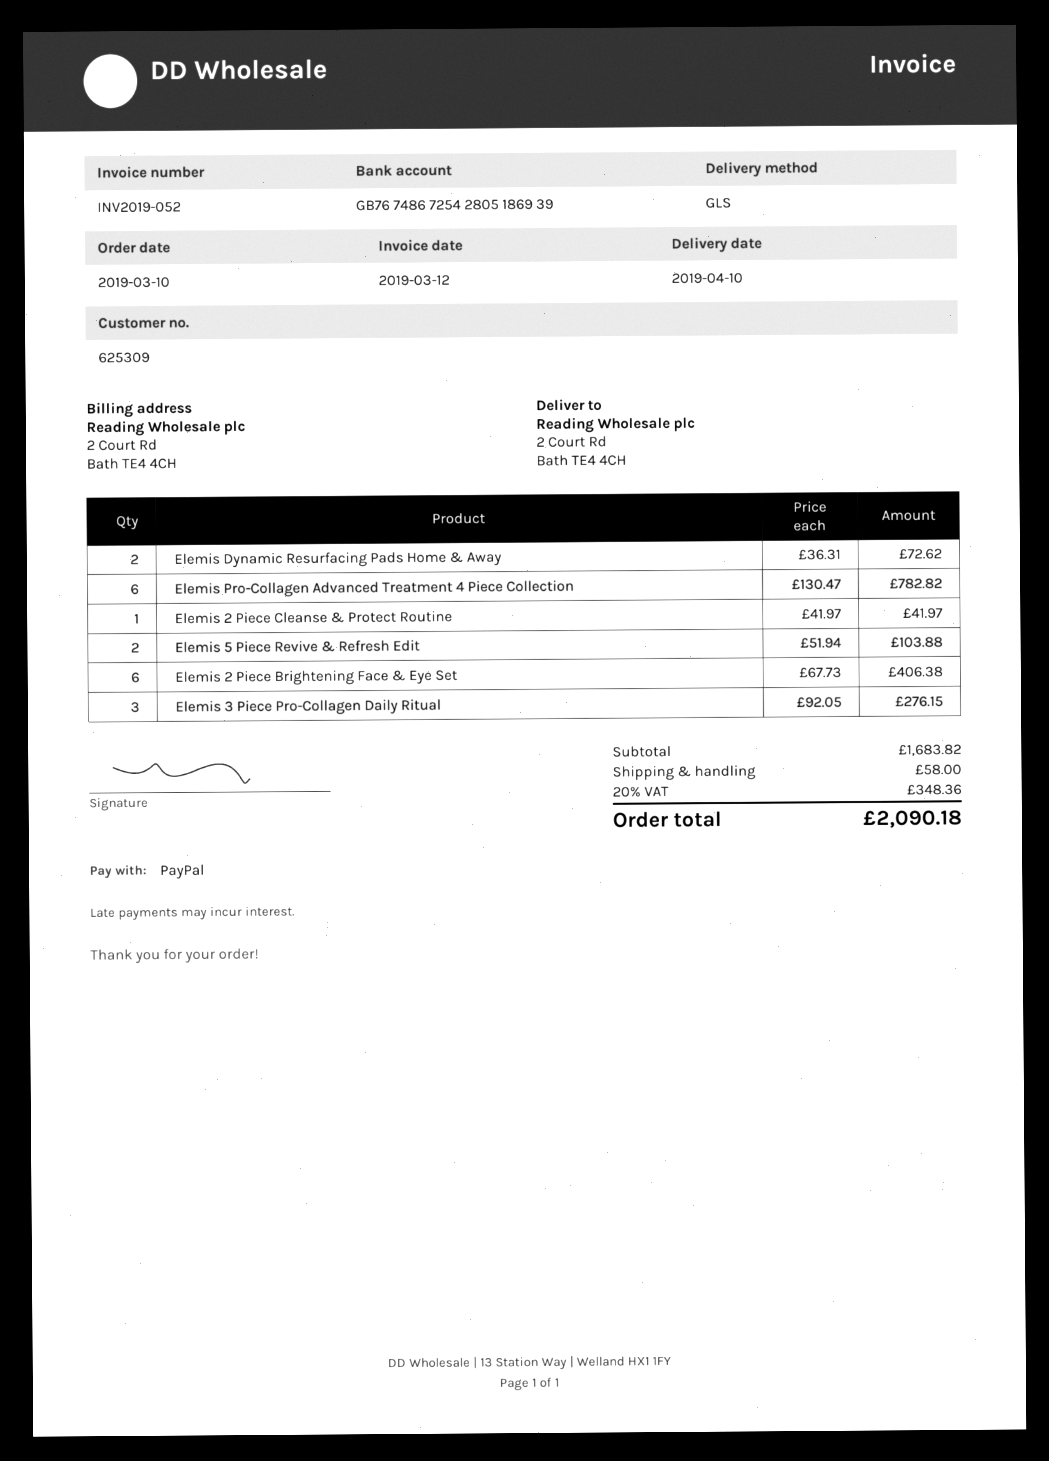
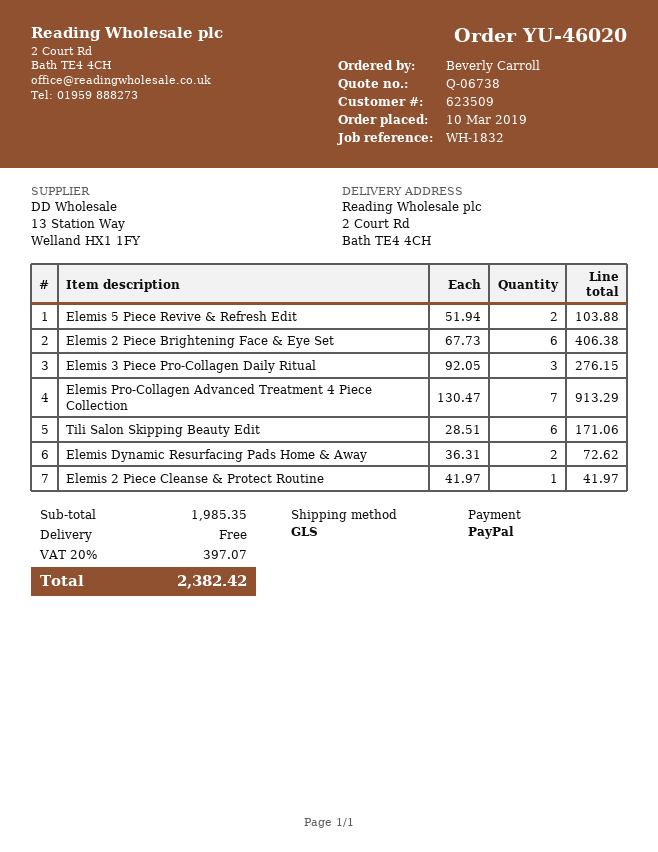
customer number: 625309 -> 623509
Elemis Pro-Collagen Advanced Treatment 4 Piece Collection: 6 x 130.47 = 782.82 -> 7 x 130.47 = 913.29
Tili Salon Skipping Beauty Edit: none -> 6 x 28.51 = 171.06
subtotal: 1683.82 -> 1985.35
shipping: 58.00 -> 0.00
tax: 20% = 348.36 -> 20% = 397.07
total: 2090.18 -> 2382.42

